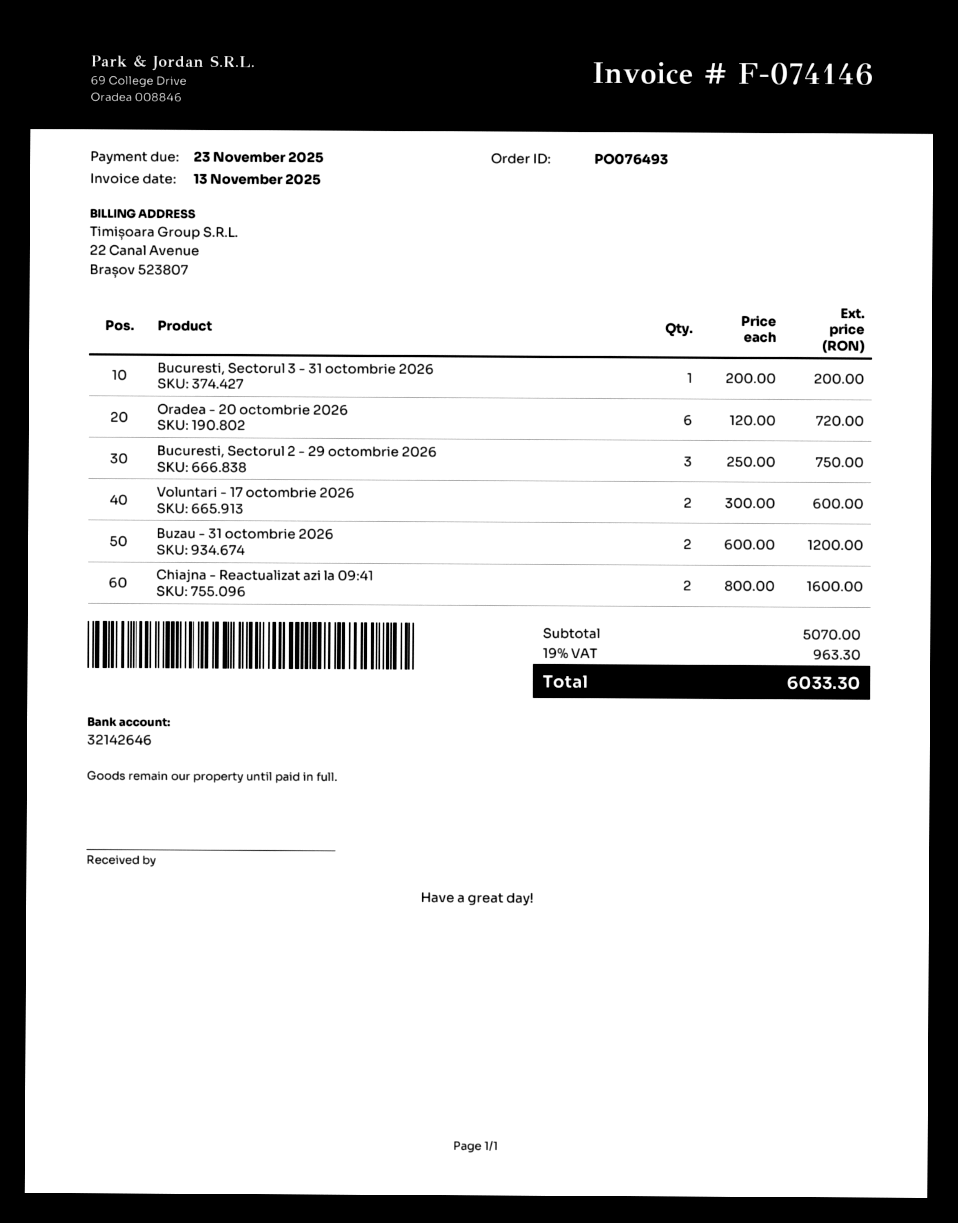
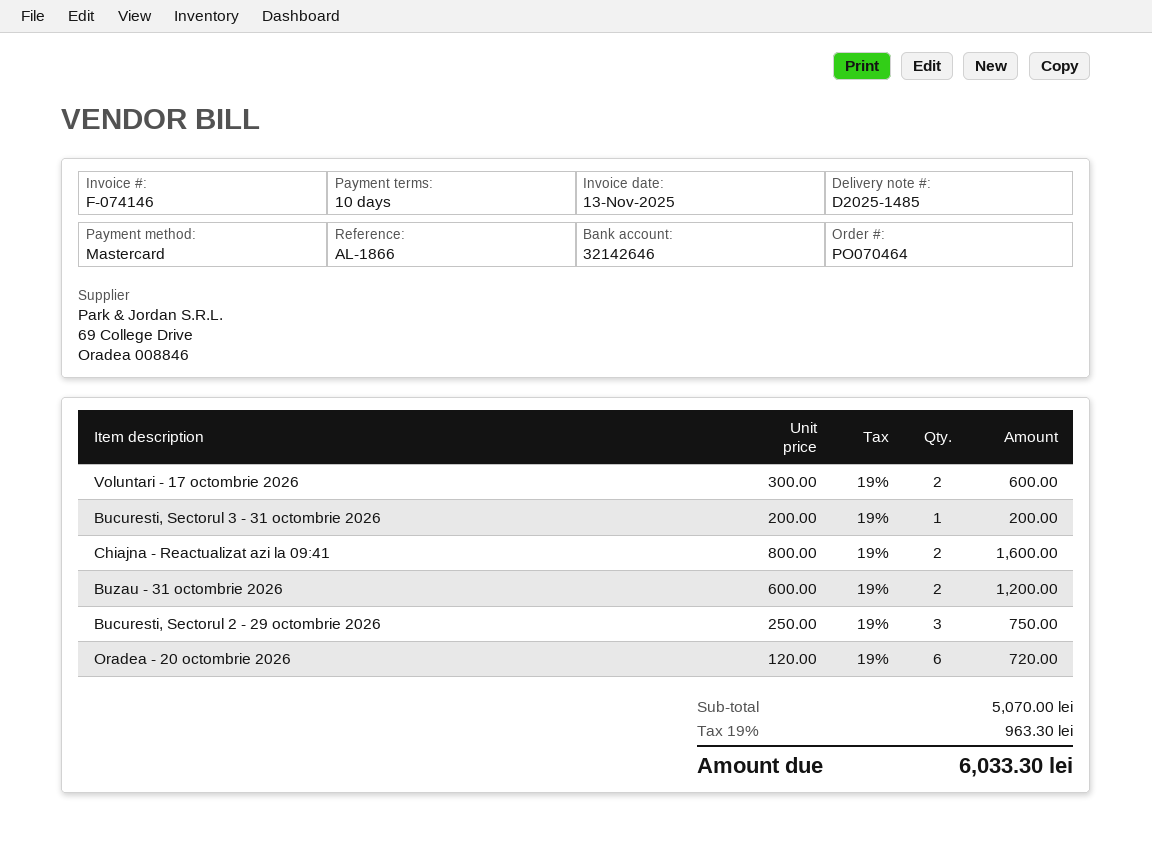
order number: PO076493 -> PO070464

